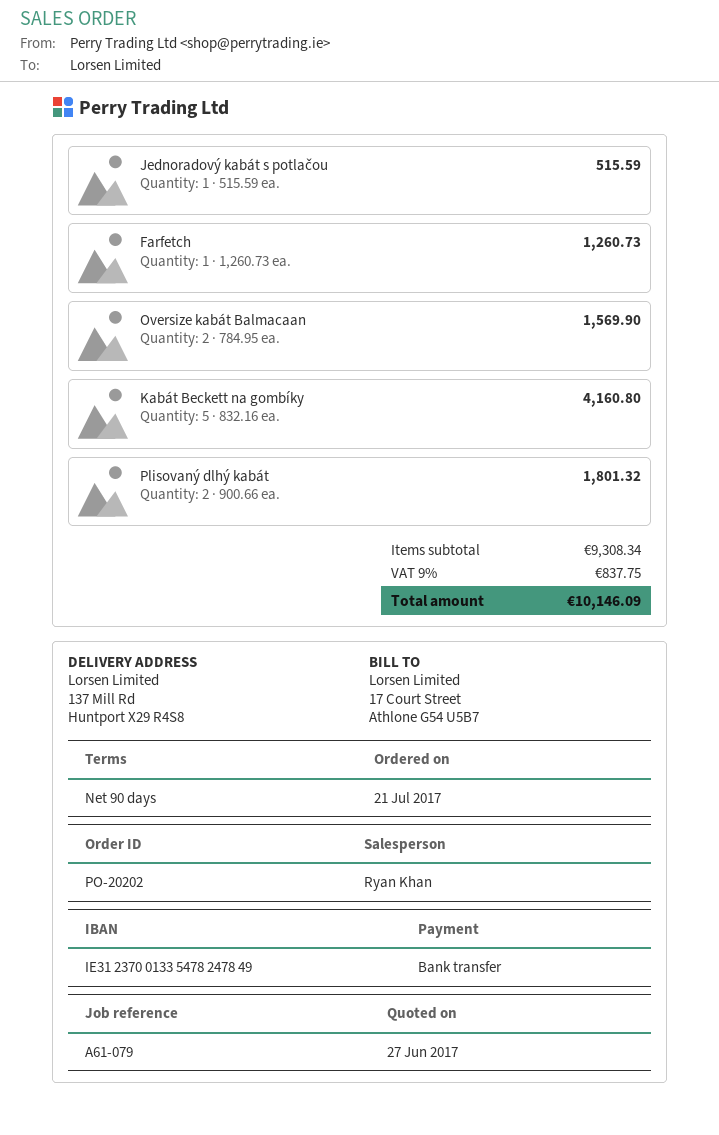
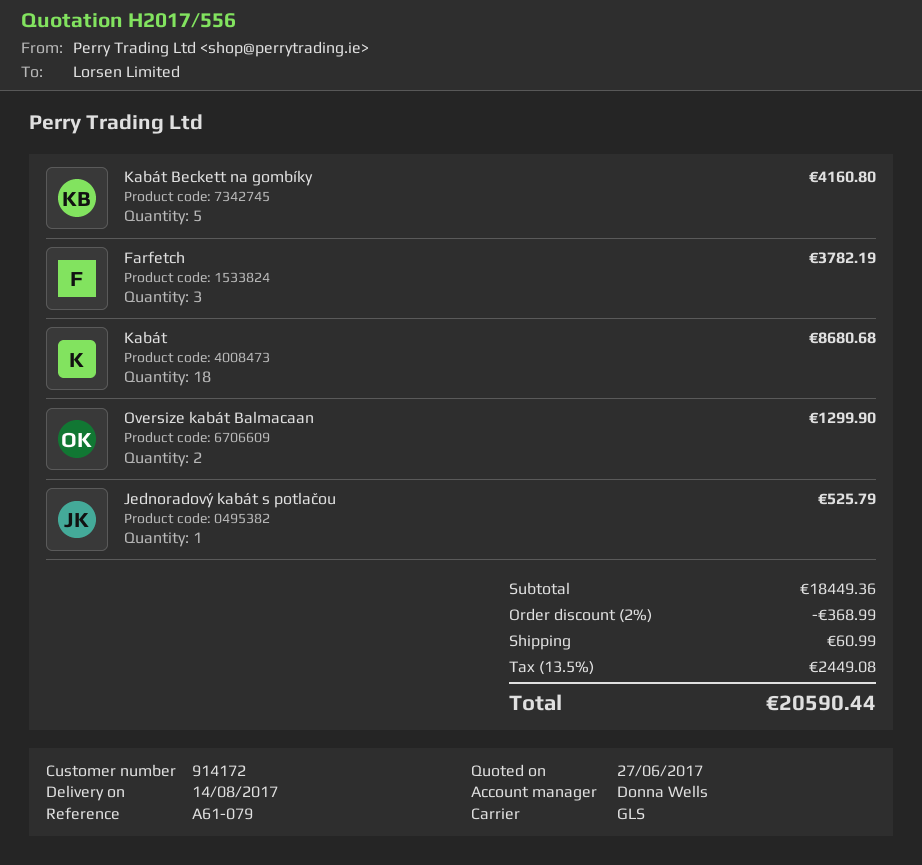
sales rep: Ryan Khan -> Donna Wells
Jednoradový kabát s potlačou: 1 for 515.59 -> 1 for 525.79
Farfetch: 1 for 1260.73 -> 3 for 3782.19
Oversize kabát Balmacaan: 2 for 1569.90 -> 2 for 1299.90
Plisovaný dlhý kabát: 2 for 1801.32 -> none
Kabát: none -> 18 for 8680.68
subtotal: 9308.34 -> 18449.36
discount: none -> 2% = 368.99
shipping: none -> 60.99
tax: 9% = 837.75 -> 13.5% = 2449.08
total: 10146.09 -> 20590.44

